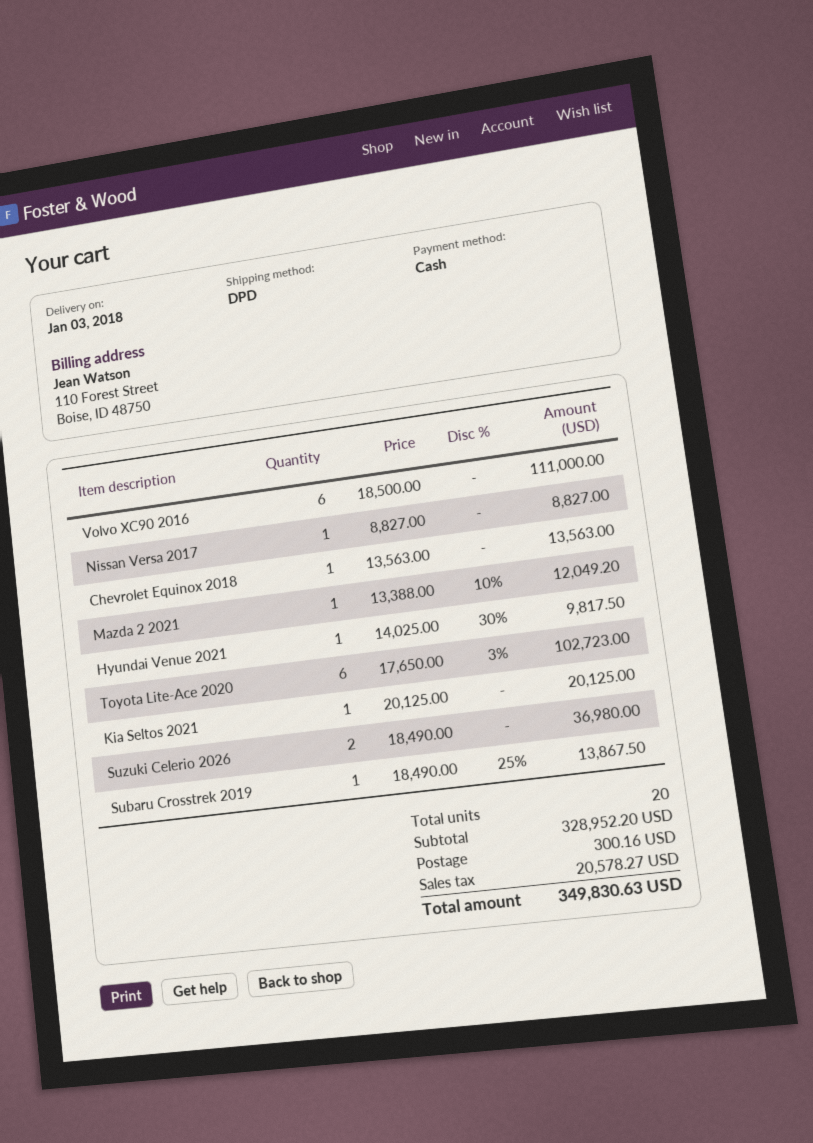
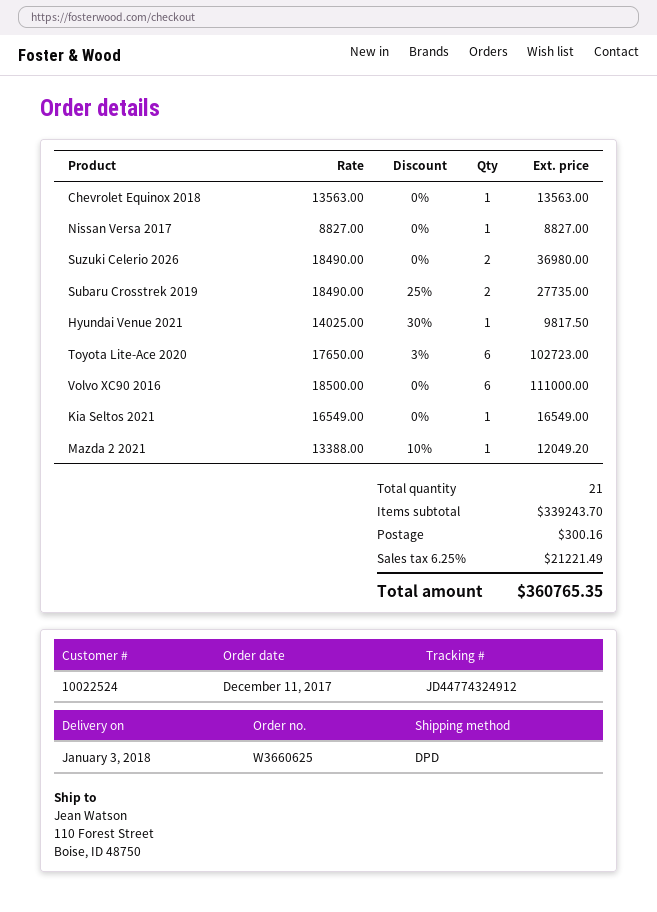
Kia Seltos 2021: 1 x 20125.00 = 20125.00 -> 1 x 16549.00 = 16549.00
Subaru Crosstrek 2019: 1 x 18490.00 - 25% = 13867.50 -> 2 x 18490.00 - 25% = 27735.00
total quantity: 20 -> 21
subtotal: 328952.20 -> 339243.70
tax: 20578.27 -> 21221.49
total: 349830.63 -> 360765.35

